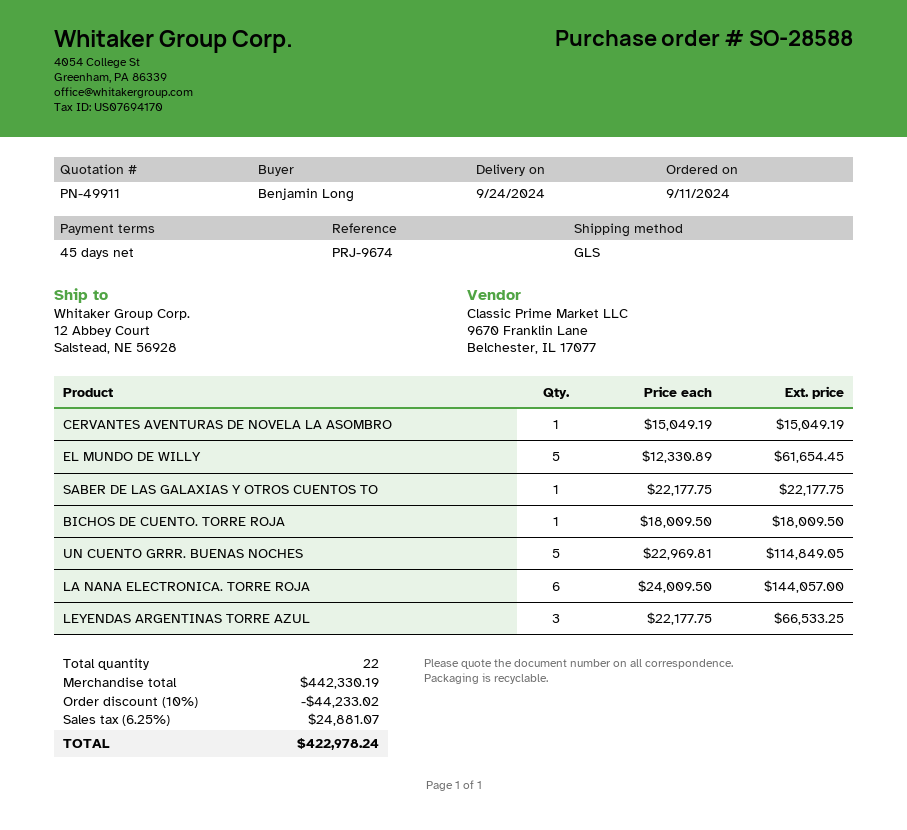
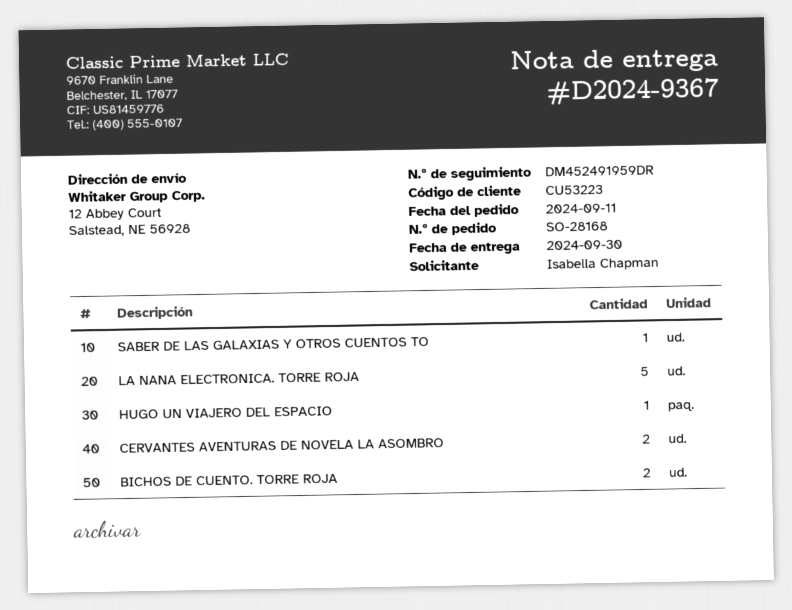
order number: SO-28588 -> SO-28168
delivery date: 2024-09-24 -> 2024-09-30
ordered by: Benjamin Long -> Isabella Chapman
CERVANTES AVENTURAS DE NOVELA LA ASOMBRO: 1 -> 2
EL MUNDO DE WILLY: 5 -> none
BICHOS DE CUENTO. TORRE ROJA: 1 -> 2
UN CUENTO GRRR. BUENAS NOCHES: 5 -> none
LA NANA ELECTRONICA. TORRE ROJA: 6 -> 5
LEYENDAS ARGENTINAS TORRE AZUL: 3 -> none
HUGO UN VIAJERO DEL ESPACIO: none -> 1

